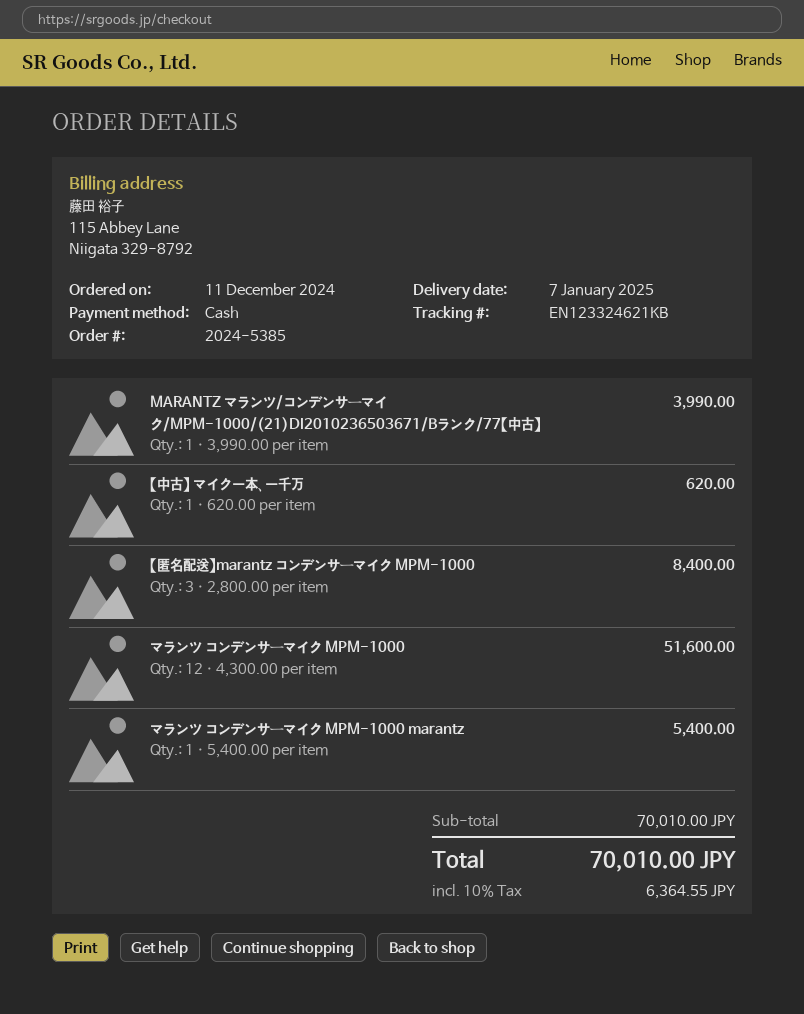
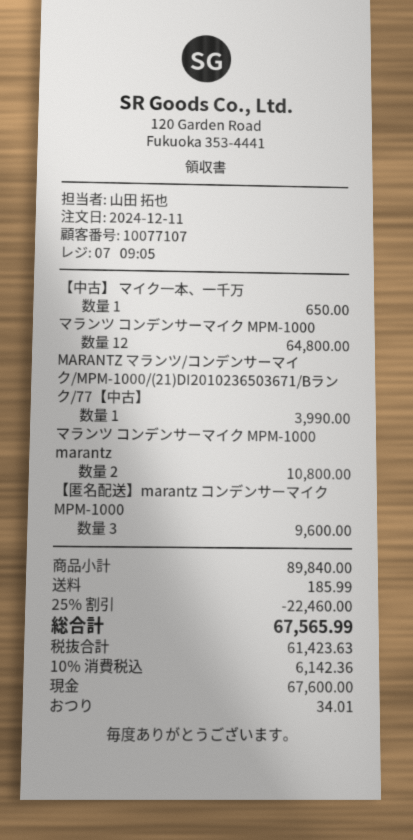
【中古】 マイク一本、一千万: 1 for 620.00 -> 1 for 650.00
【匿名配送】marantz コンデンサーマイク MPM-1000: 3 for 8400.00 -> 3 for 9600.00
マランツ コンデンサーマイク MPM-1000: 12 for 51600.00 -> 12 for 64800.00
マランツ コンデンサーマイク MPM-1000 marantz: 1 for 5400.00 -> 2 for 10800.00
subtotal: 70010.00 -> 89840.00
discount: none -> 25% = 22460.00
shipping: none -> 185.99
tax: 10% = 6364.55 -> 10% = 6142.36
total: 70010.00 -> 67565.99

